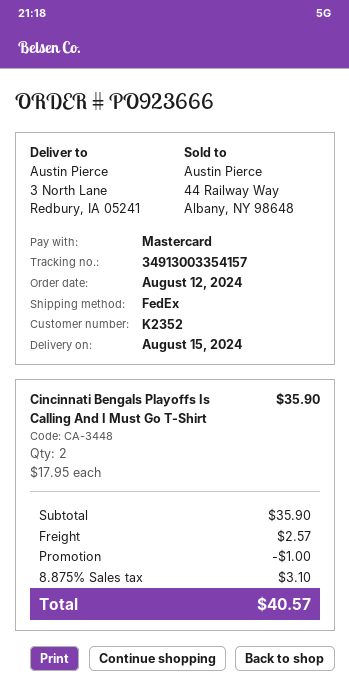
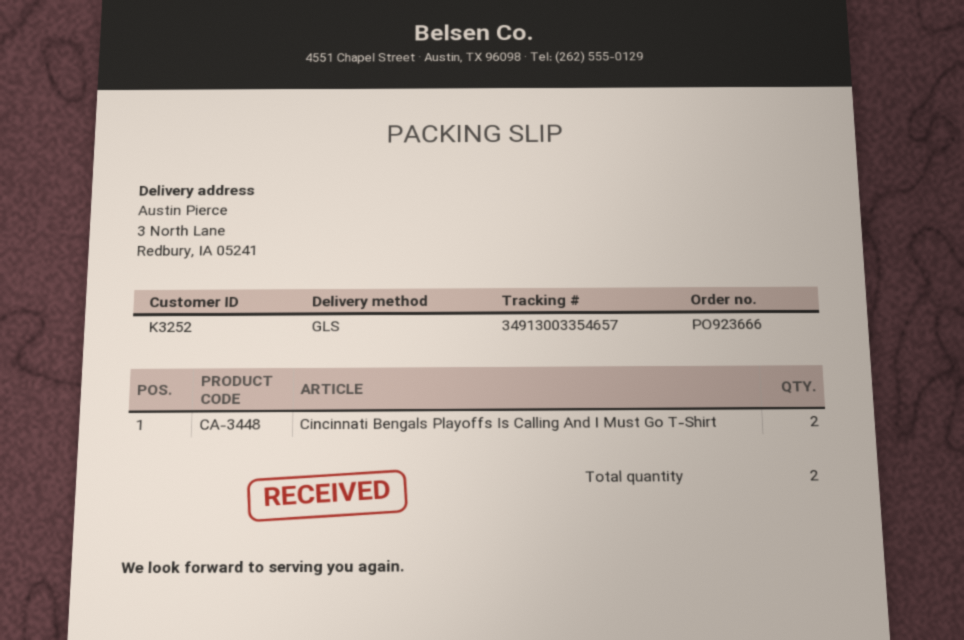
customer number: K2352 -> K3252
shipping method: FedEx -> GLS
tracking number: 34913003354157 -> 34913003354657

